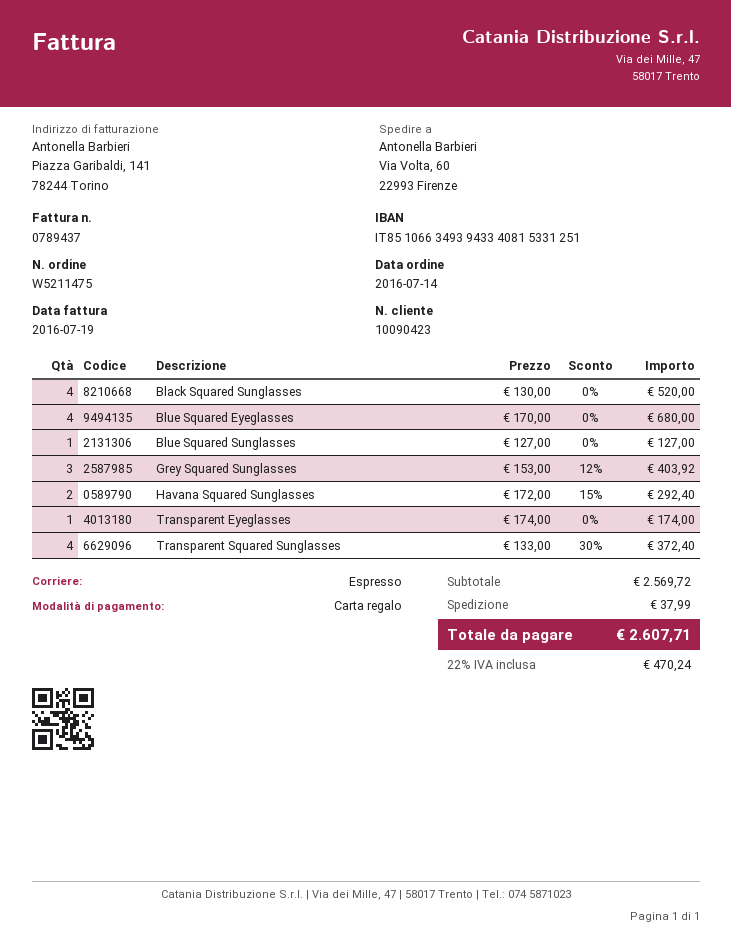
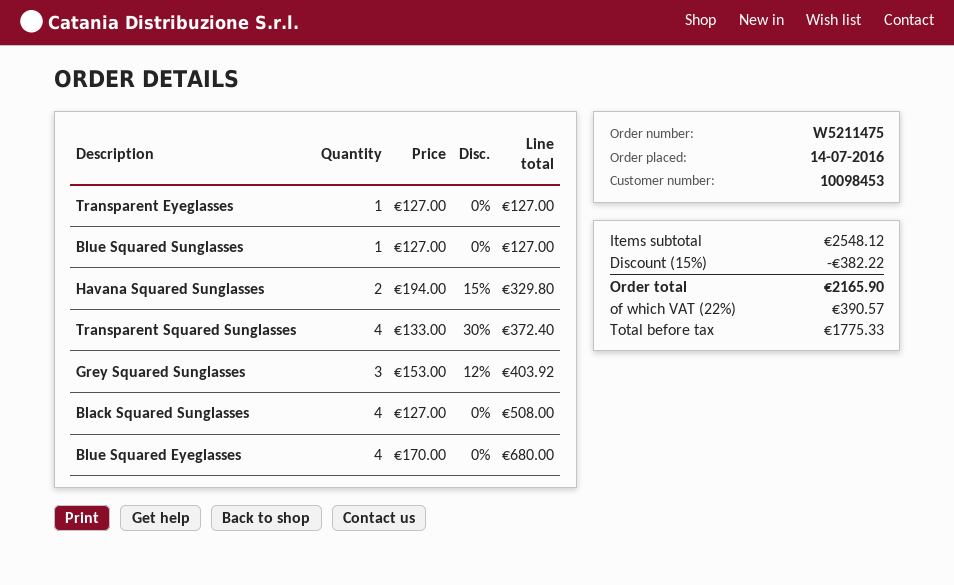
customer number: 10090423 -> 10098453
Black Squared Sunglasses: 4 x 130.00 = 520.00 -> 4 x 127.00 = 508.00
Havana Squared Sunglasses: 2 x 172.00 - 15% = 292.40 -> 2 x 194.00 - 15% = 329.80
Transparent Eyeglasses: 1 x 174.00 = 174.00 -> 1 x 127.00 = 127.00
subtotal: 2569.72 -> 2548.12
discount: none -> 15% = 382.22
shipping: 37.99 -> none
tax: 22% = 470.24 -> 22% = 390.57
total: 2607.71 -> 2165.90

